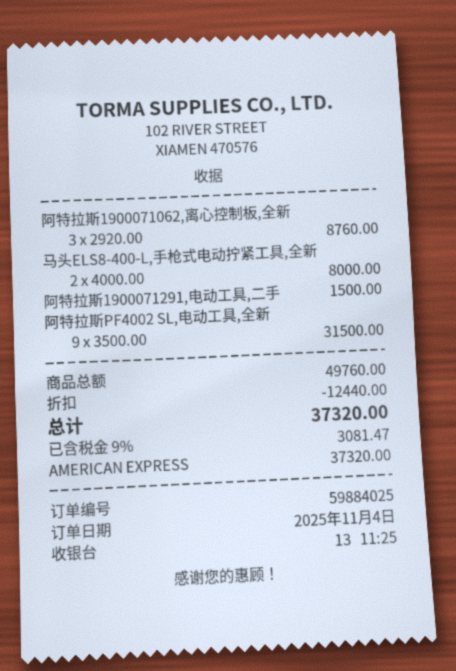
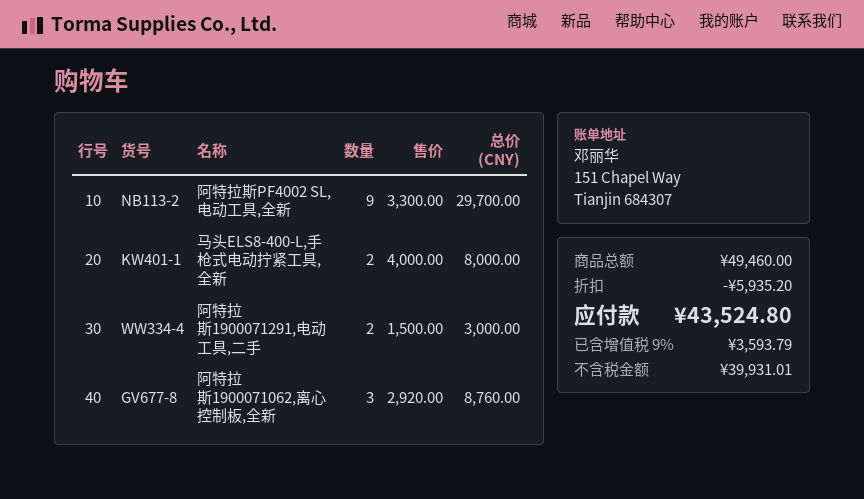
阿特拉斯1900071291,电动工具,二手: 1 x 1500.00 = 1500.00 -> 2 x 1500.00 = 3000.00
阿特拉斯PF4002 SL,电动工具,全新: 9 x 3500.00 = 31500.00 -> 9 x 3300.00 = 29700.00
subtotal: 49760.00 -> 49460.00
discount: 12440.00 -> 5935.20
tax: 9% = 3081.47 -> 9% = 3593.79
total: 37320.00 -> 43524.80

